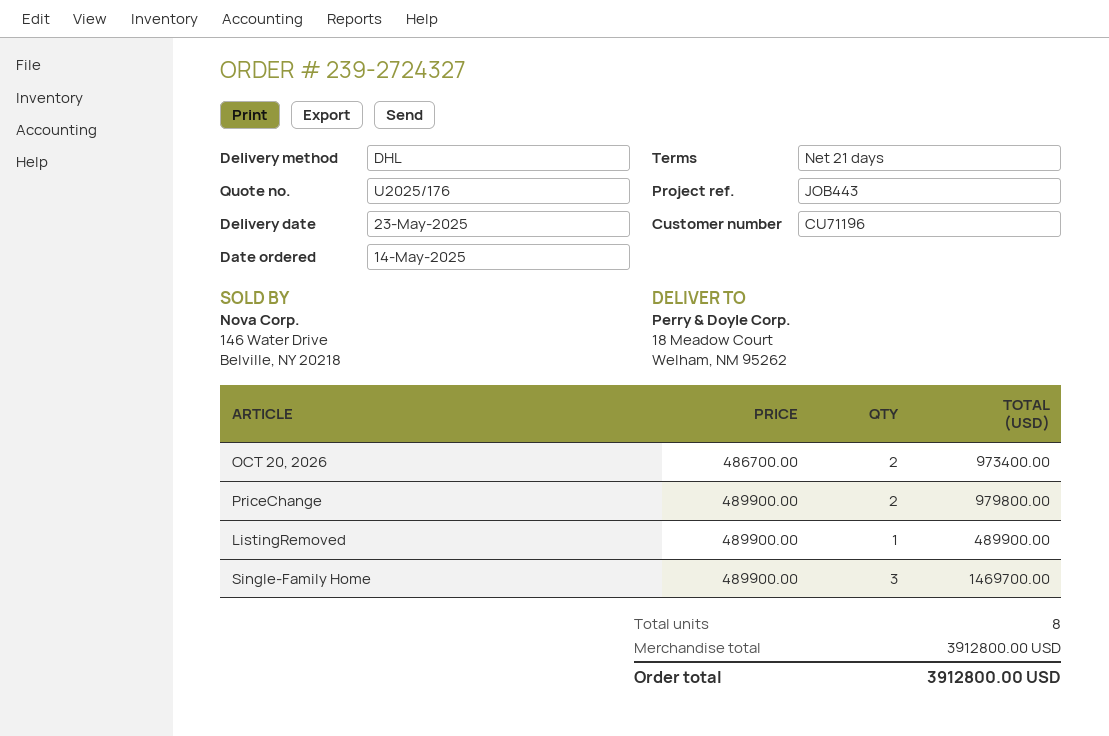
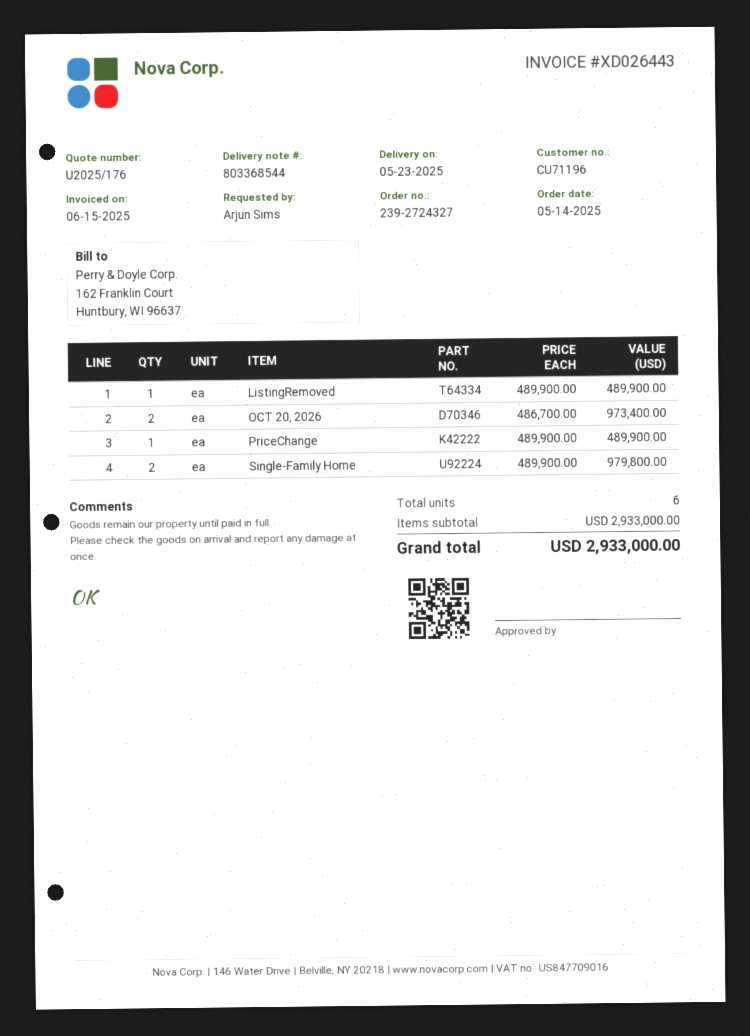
PriceChange: 2 x 489900.00 = 979800.00 -> 1 x 489900.00 = 489900.00
Single-Family Home: 3 x 489900.00 = 1469700.00 -> 2 x 489900.00 = 979800.00
total quantity: 8 -> 6
subtotal: 3912800.00 -> 2933000.00
total: 3912800.00 -> 2933000.00

